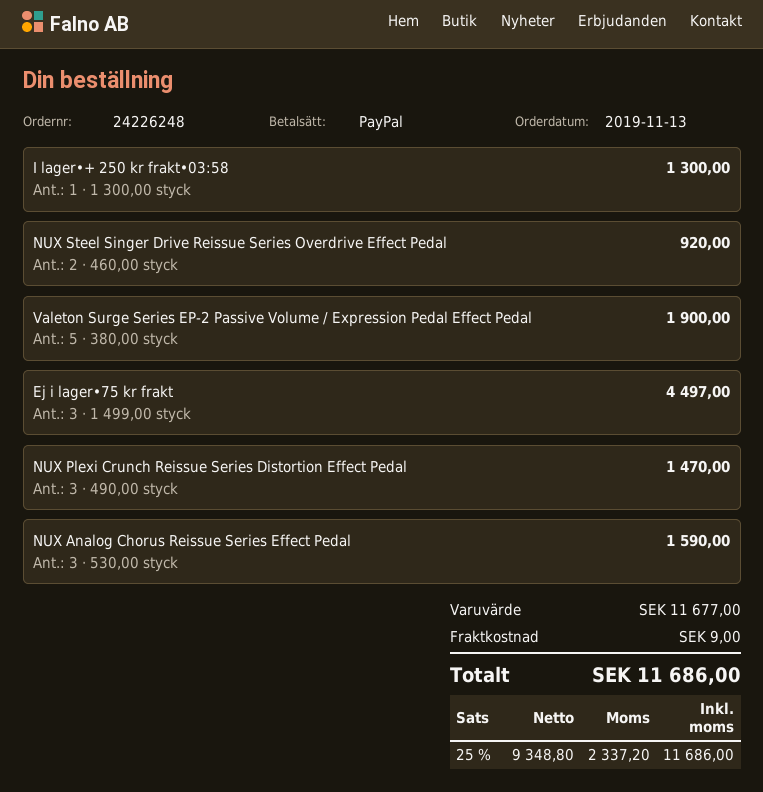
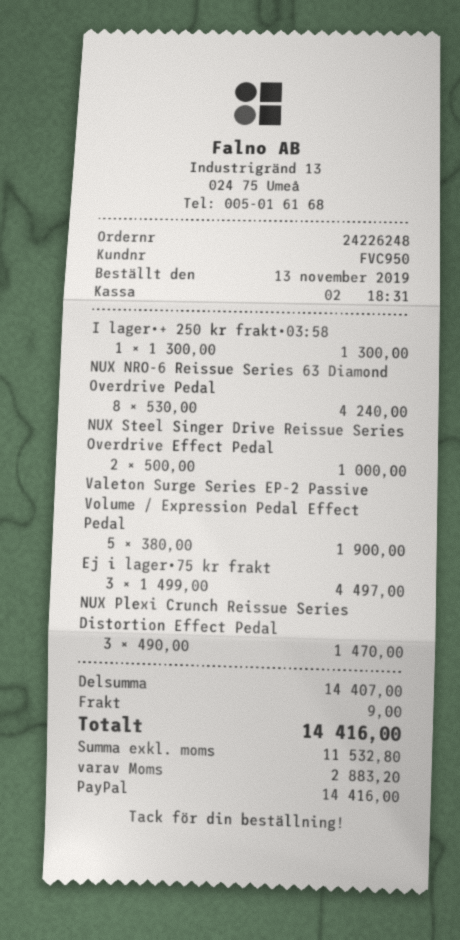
NUX Steel Singer Drive Reissue Series Overdrive Effect Pedal: 2 x 460.00 = 920.00 -> 2 x 500.00 = 1000.00
NUX Analog Chorus Reissue Series Effect Pedal: 3 x 530.00 = 1590.00 -> none
NUX NRO-6 Reissue Series 63 Diamond Overdrive Pedal: none -> 8 x 530.00 = 4240.00
subtotal: 11677.00 -> 14407.00
net: 9348.80 -> 11532.80
tax: 2337.20 -> 2883.20
total: 11686.00 -> 14416.00

